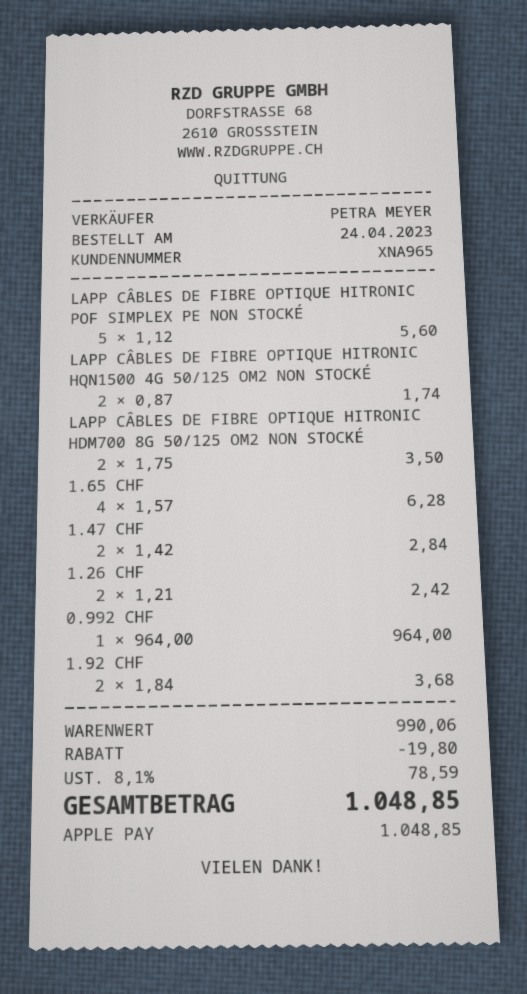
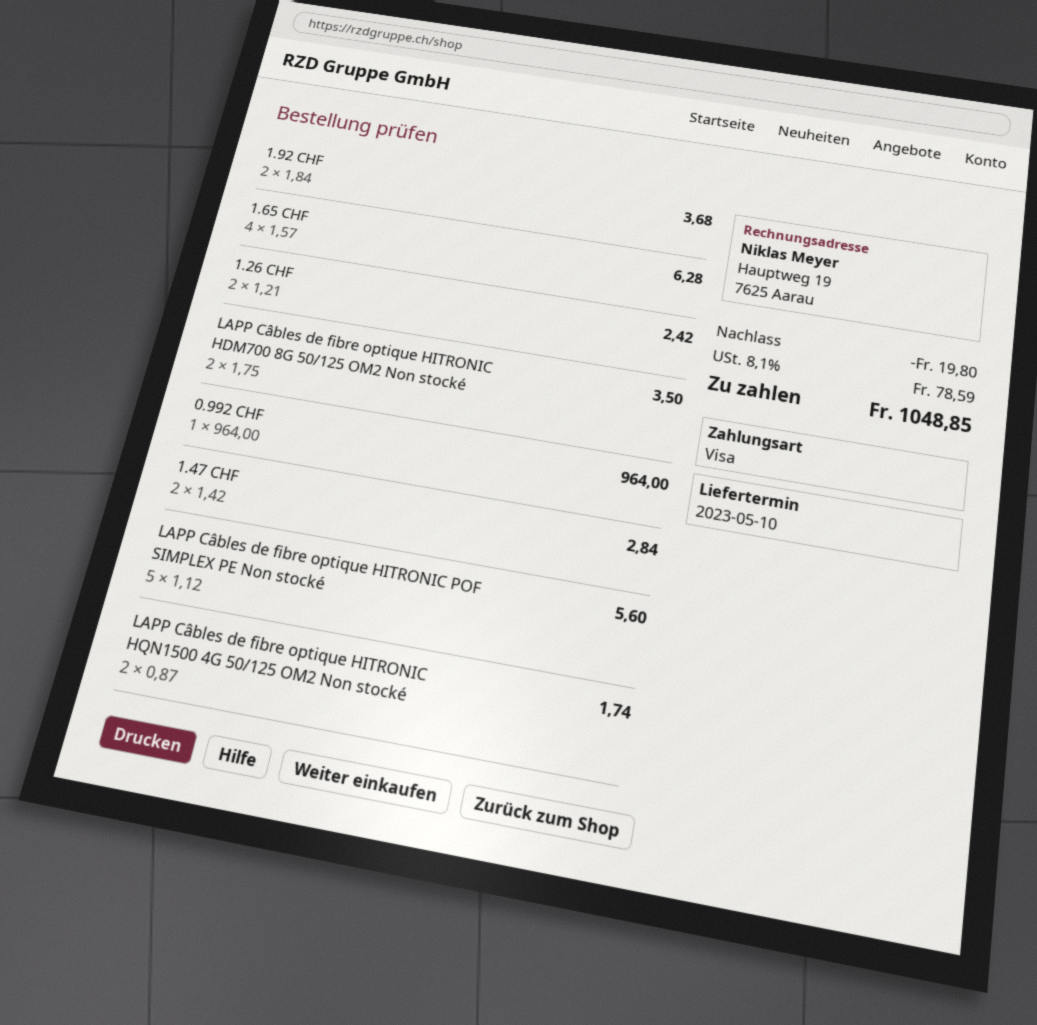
payment method: Apple Pay -> Visa

